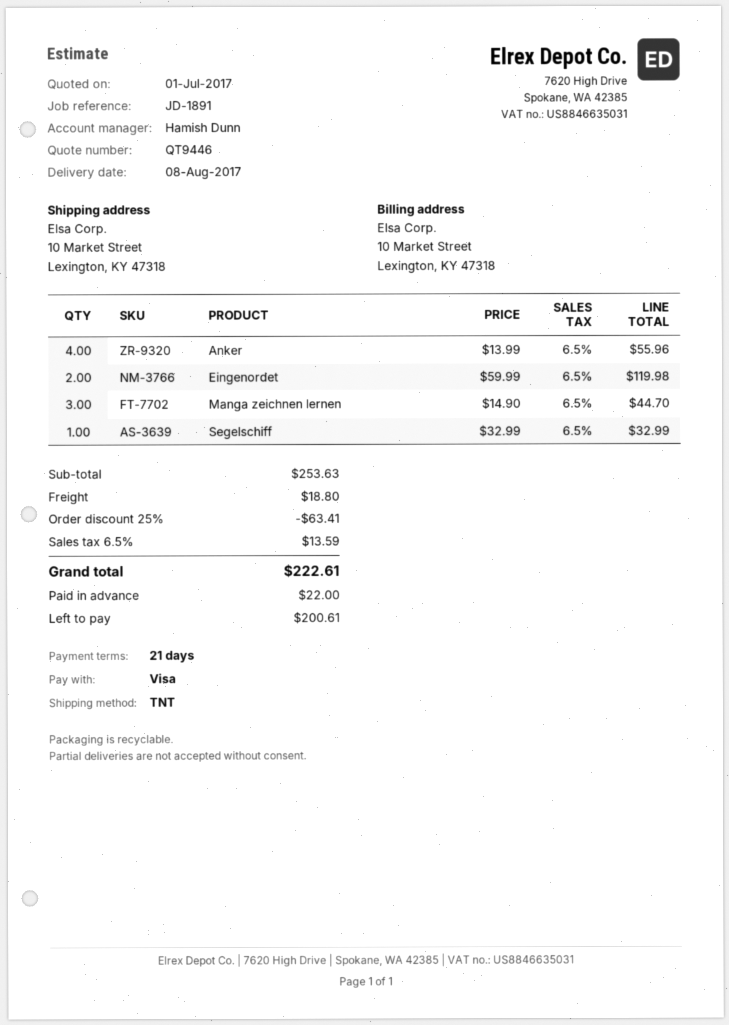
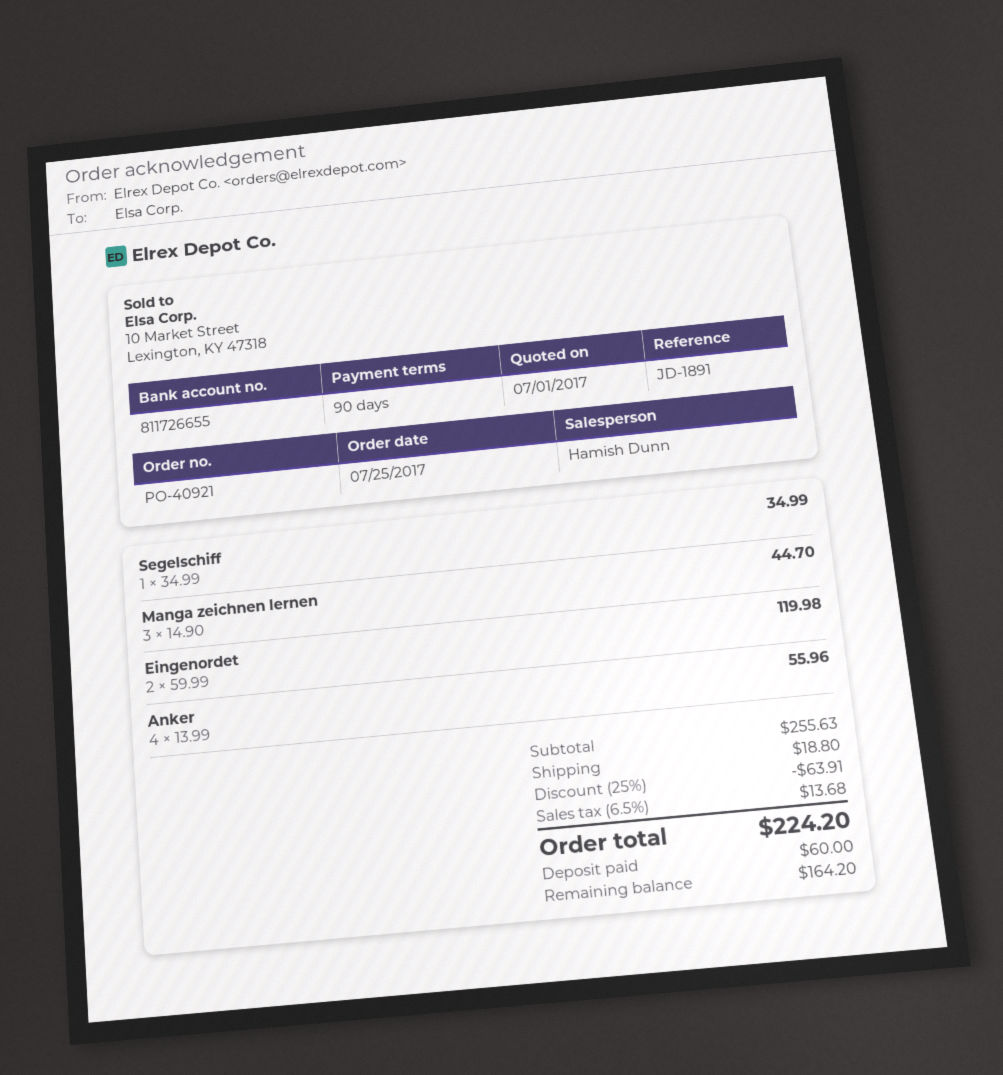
payment terms: 21 days -> 90 days
Segelschiff: 1 x 32.99 = 32.99 -> 1 x 34.99 = 34.99
subtotal: 253.63 -> 255.63
discount: 25% = 63.41 -> 25% = 63.91
tax: 6.5% = 13.59 -> 6.5% = 13.68
total: 222.61 -> 224.20
deposit: 22.00 -> 60.00
balance: 200.61 -> 164.20

